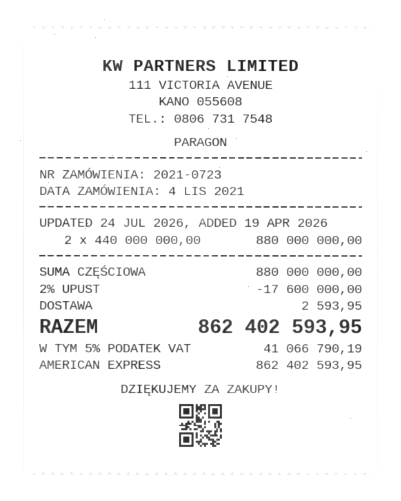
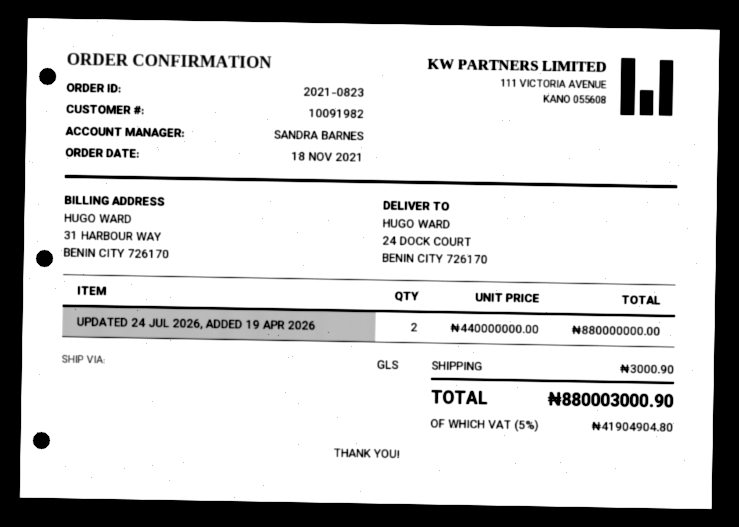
order number: 2021-0723 -> 2021-0823
order date: 2021-11-04 -> 2021-11-18
discount: 2% = 17600000.00 -> none
shipping: 2593.95 -> 3000.90
tax: 5% = 41066790.19 -> 5% = 41904904.80
total: 862402593.95 -> 880003000.90

